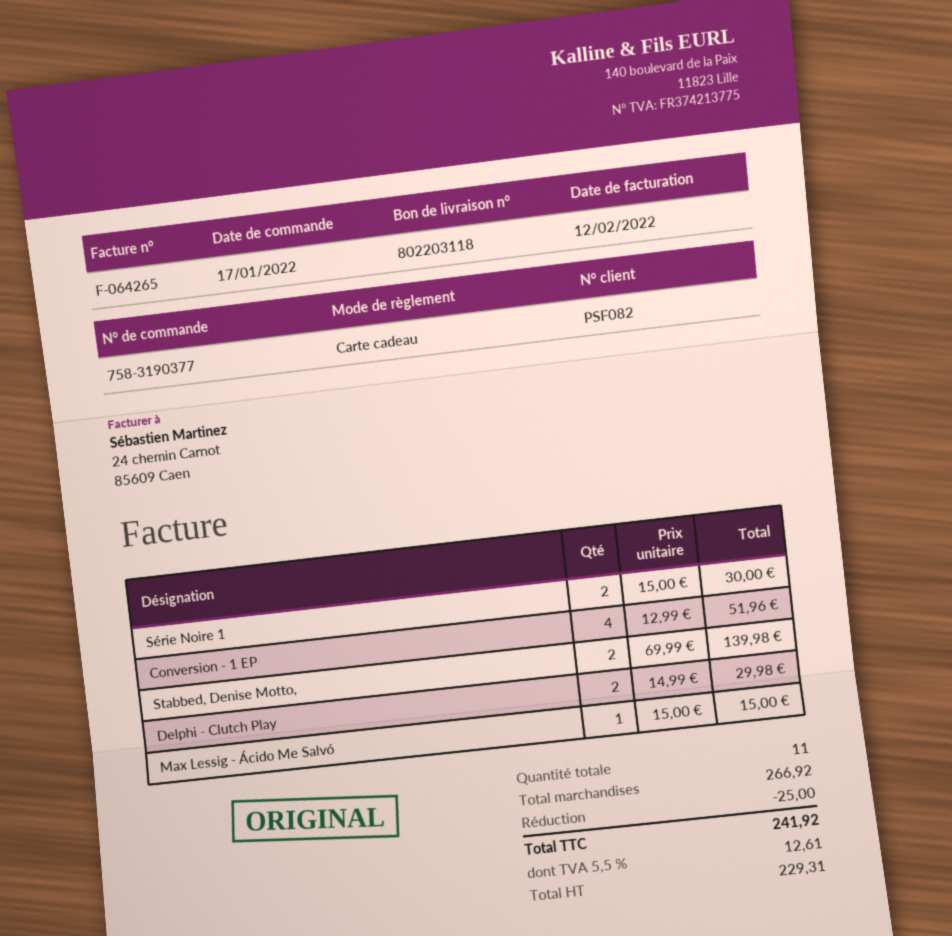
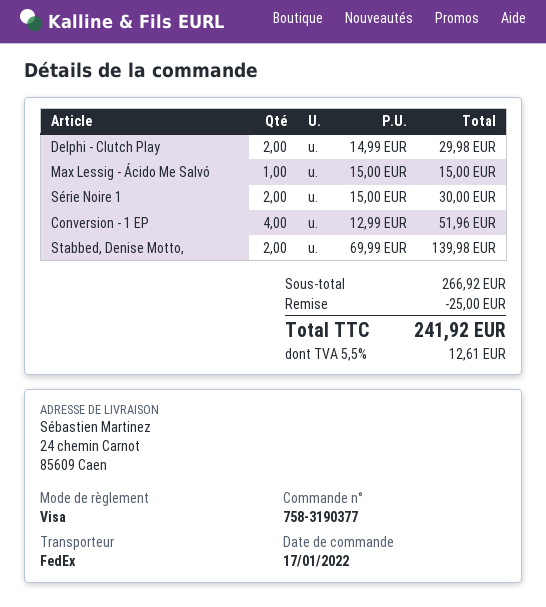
payment method: gift card -> Visa

